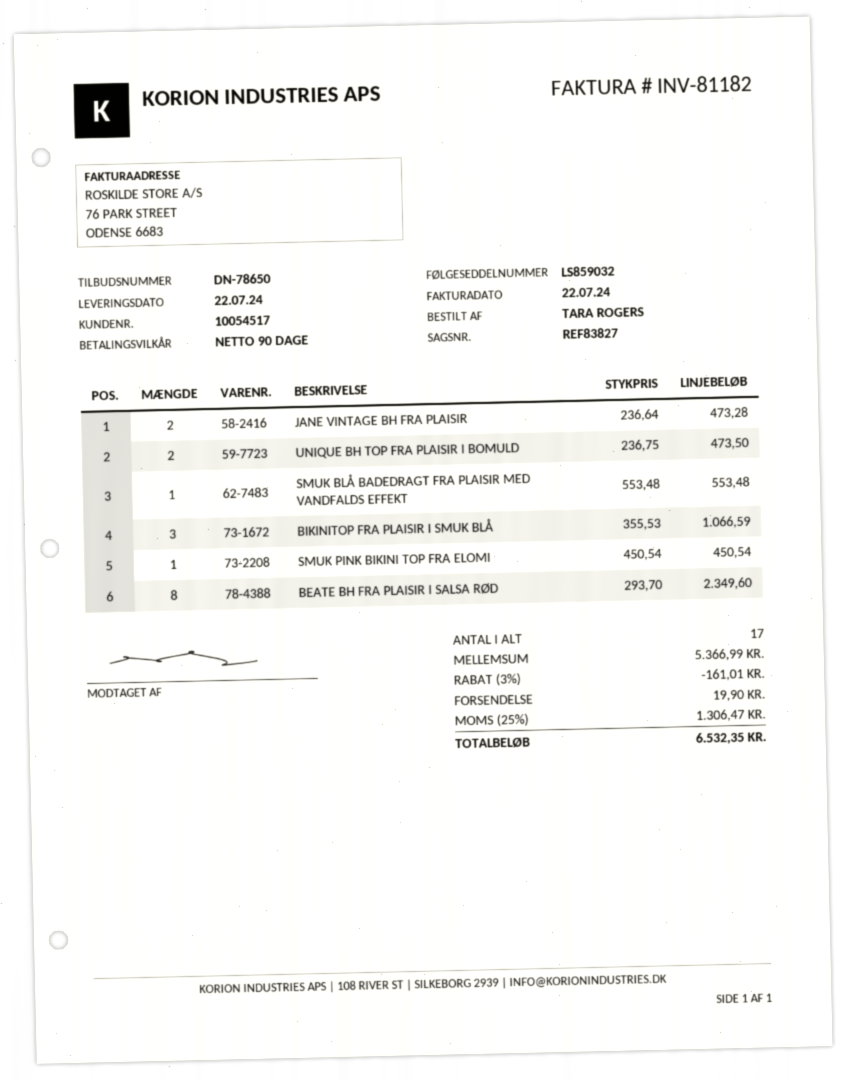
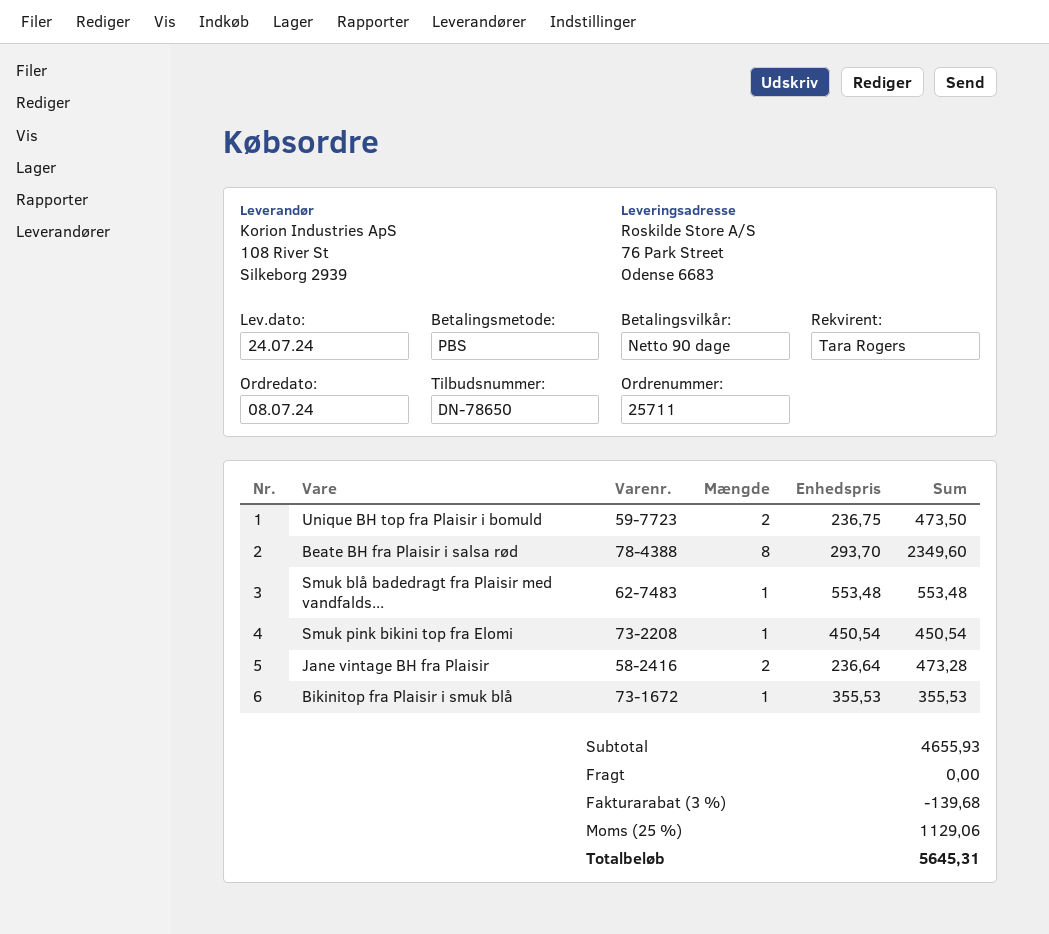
delivery date: 2024-07-22 -> 2024-07-24
BIKINITOP FRA PLAISIR I SMUK BLÅ: 3 x 355.53 = 1066.59 -> 1 x 355.53 = 355.53
subtotal: 5366.99 -> 4655.93
discount: 3% = 161.01 -> 3% = 139.68
shipping: 19.90 -> 0.00
tax: 25% = 1306.47 -> 25% = 1129.06
total: 6532.35 -> 5645.31

